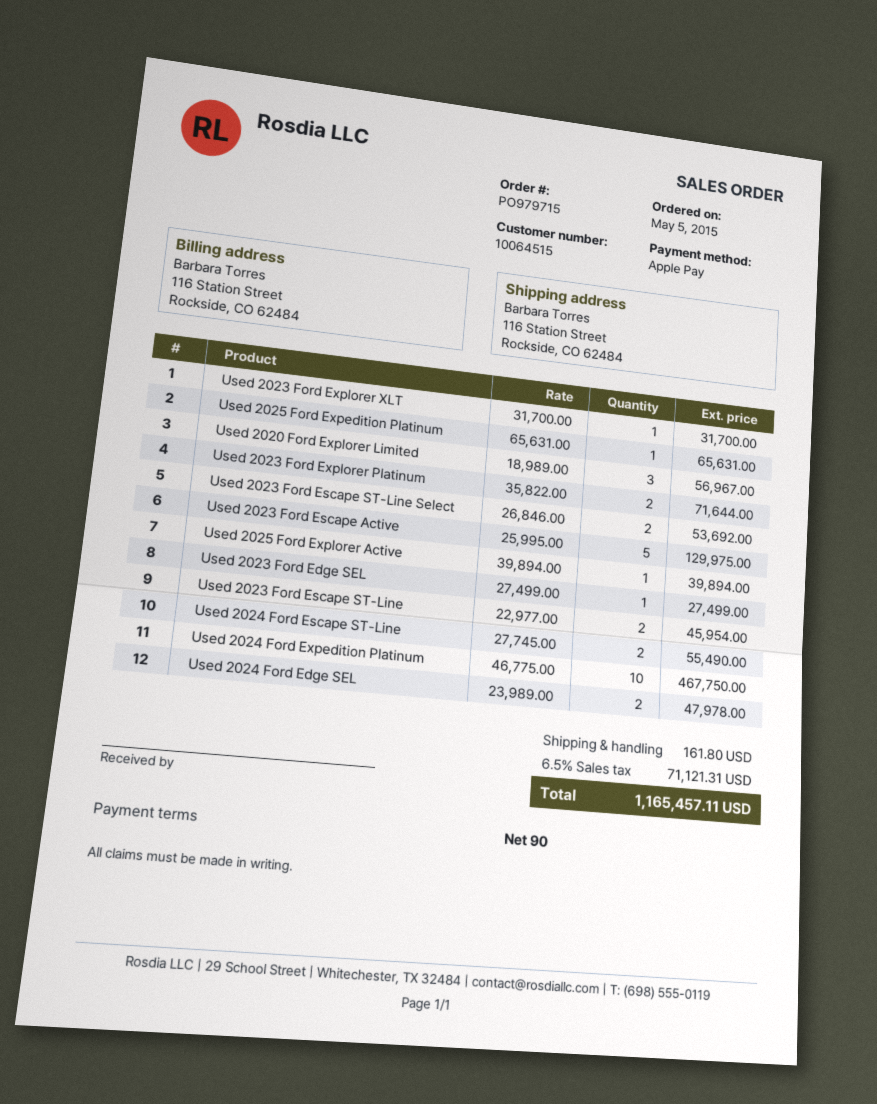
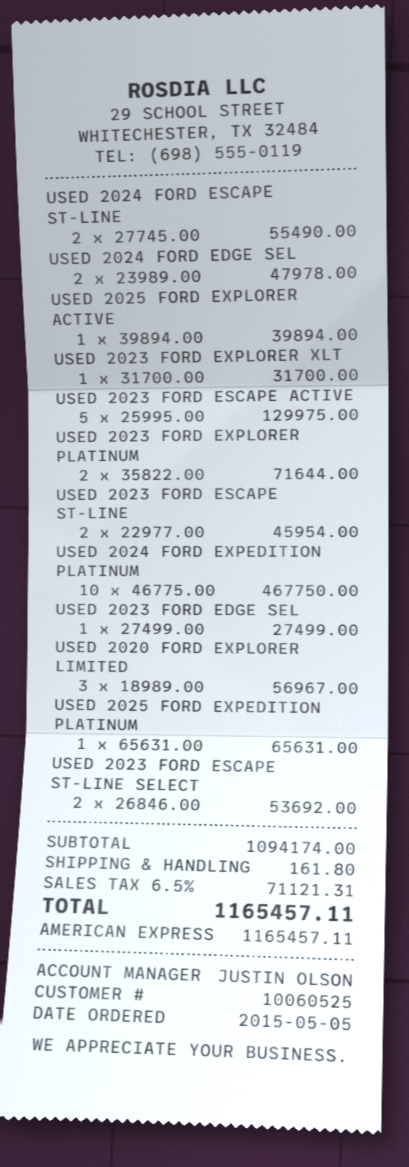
customer number: 10064515 -> 10060525
payment method: Apple Pay -> American Express

